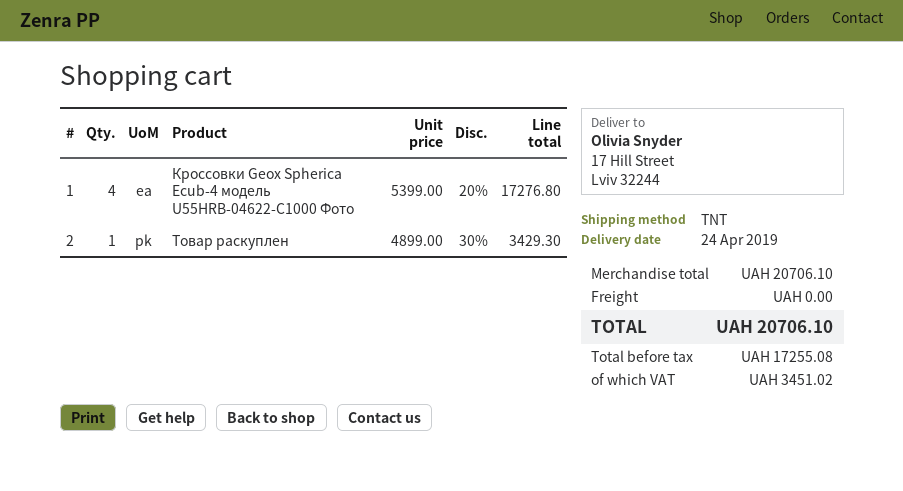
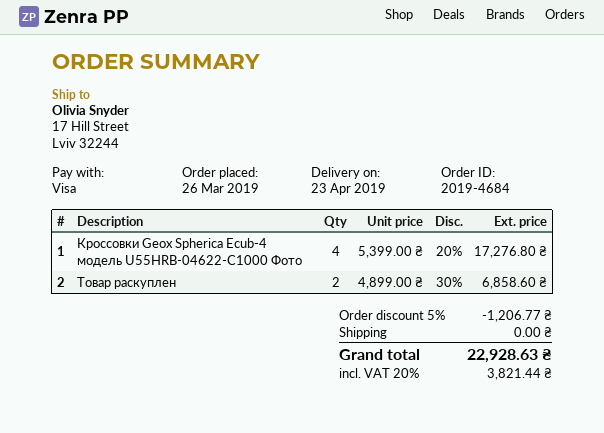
delivery date: 2019-04-24 -> 2019-04-23
Товар раскуплен: 1 x 4899.00 - 30% = 3429.30 -> 2 x 4899.00 - 30% = 6858.60
discount: none -> 5% = 1206.77
tax: 3451.02 -> 3821.44
total: 20706.10 -> 22928.63

